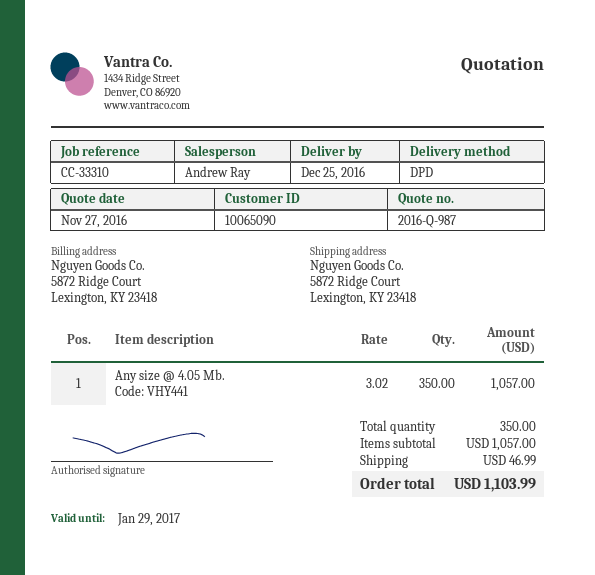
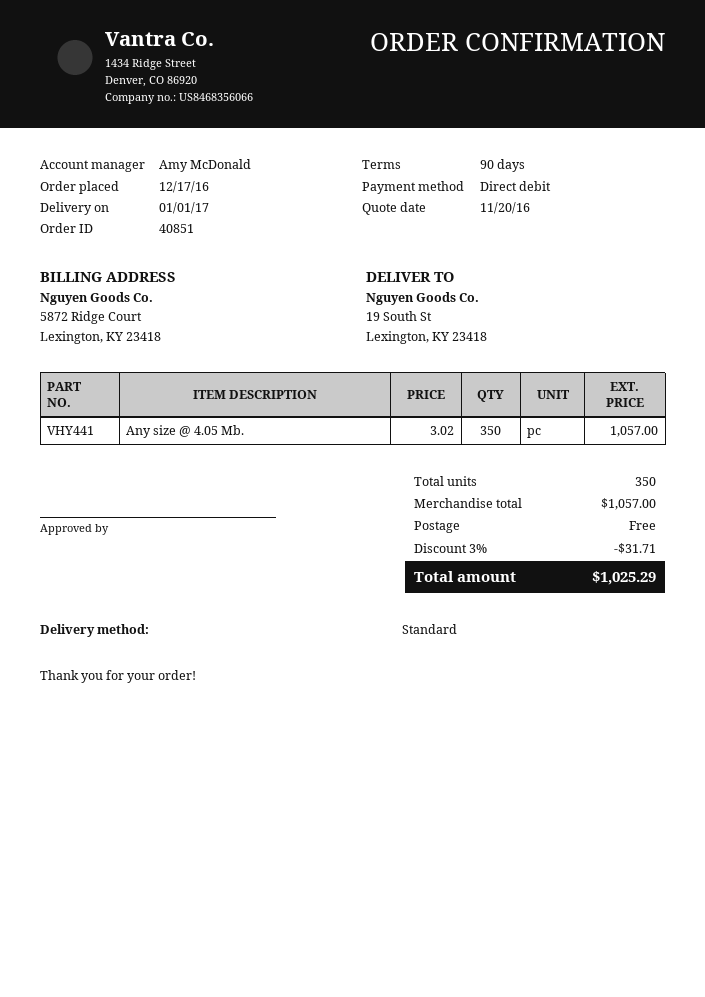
quote date: 2016-11-27 -> 2016-11-20
delivery date: 2016-12-25 -> 2017-01-01
sales rep: Andrew Ray -> Amy McDonald
shipping method: DPD -> standard
ship to: 5872 Ridge Court, Lexington, KY 23418 -> 19 South St, Lexington, KY 23418
discount: none -> 3% = 31.71
shipping: 46.99 -> 0.00
total: 1103.99 -> 1025.29

